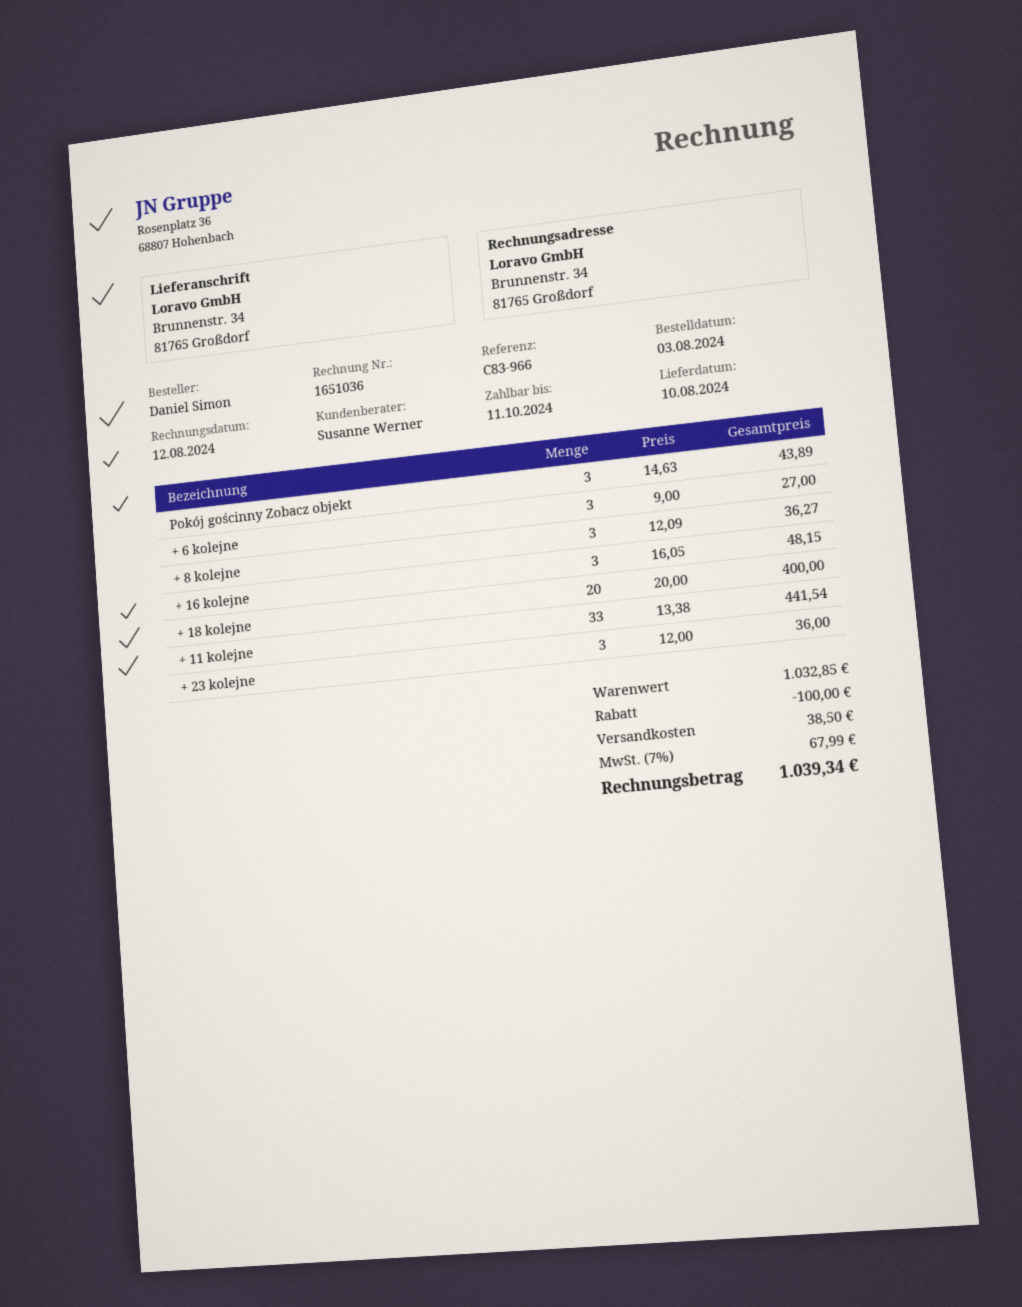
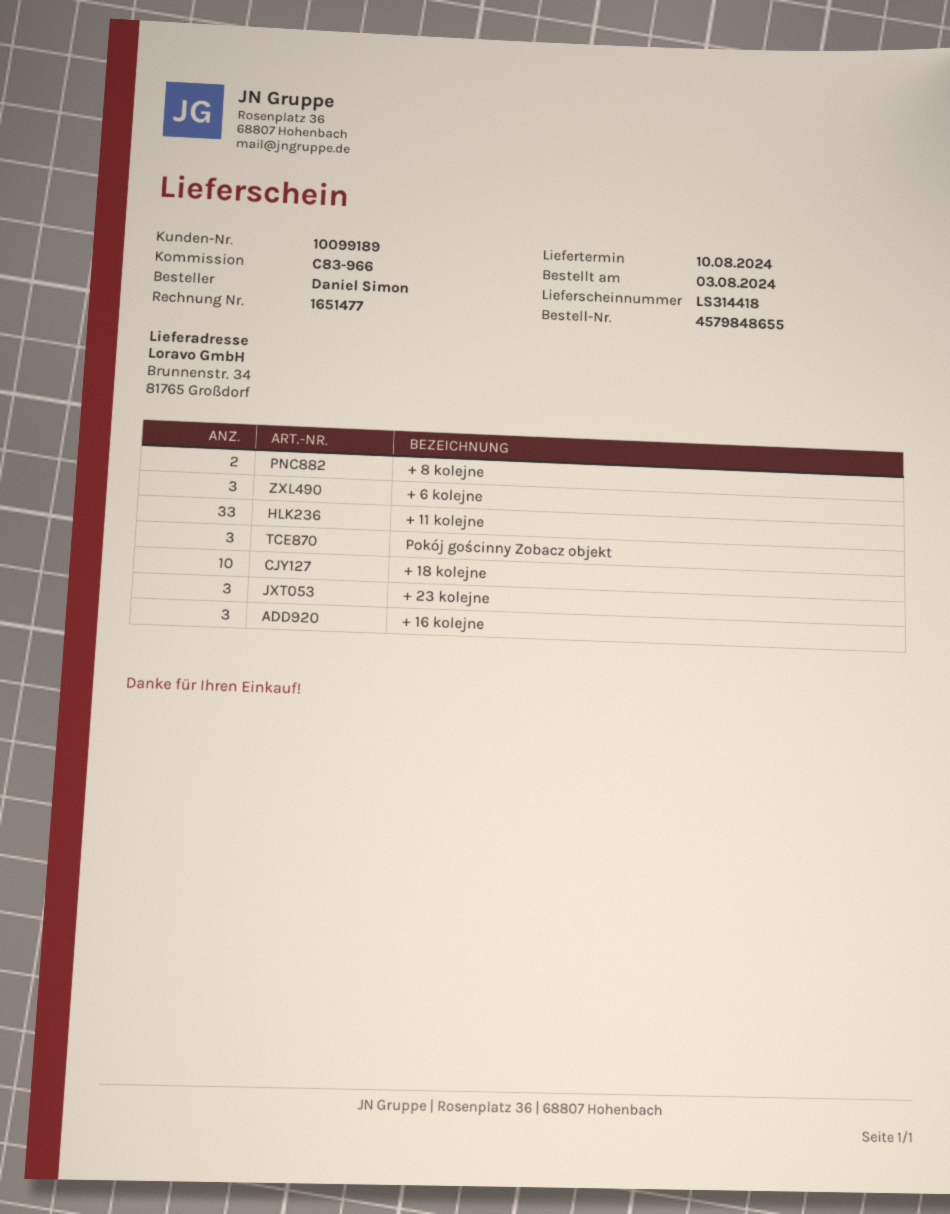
invoice number: 1651036 -> 1651477
+ 8 kolejne: 3 -> 2
+ 18 kolejne: 20 -> 10

